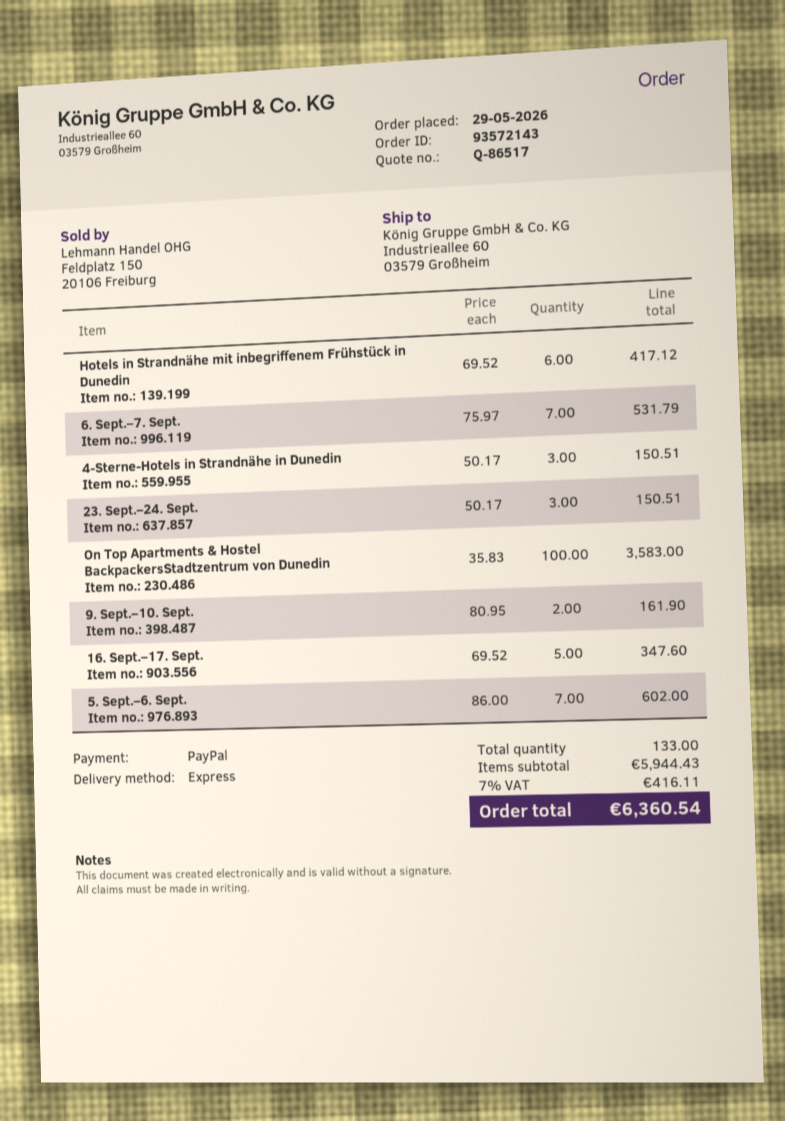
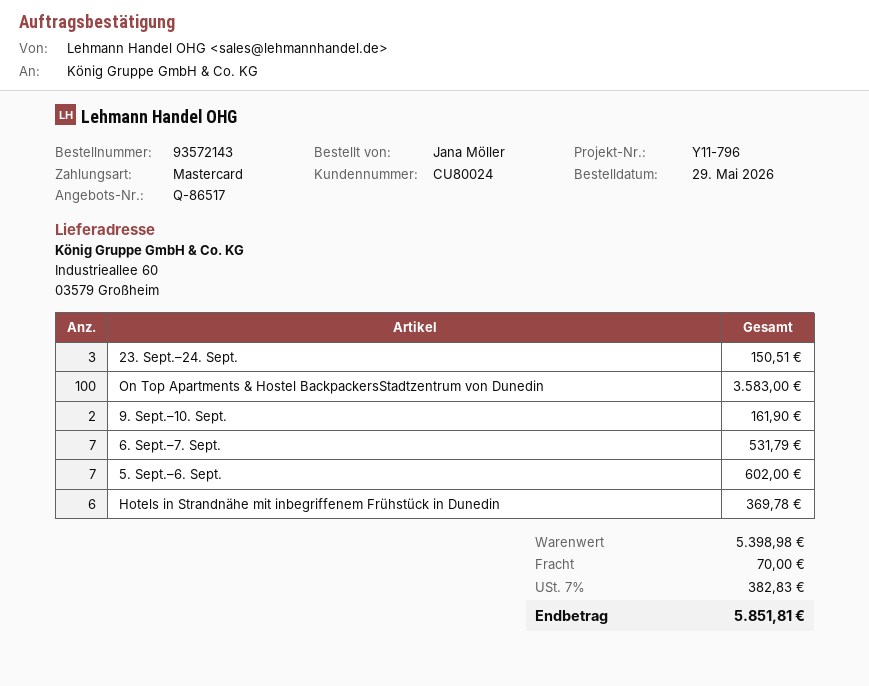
payment method: PayPal -> Mastercard
Hotels in Strandnähe mit inbegriffenem Frühstück in Dunedin: 6 for 417.12 -> 6 for 369.78
4-Sterne-Hotels in Strandnähe in Dunedin: 3 for 150.51 -> none
16. Sept.–17. Sept.: 5 for 347.60 -> none
subtotal: 5944.43 -> 5398.98
shipping: none -> 70.00
tax: 7% = 416.11 -> 7% = 382.83
total: 6360.54 -> 5851.81

